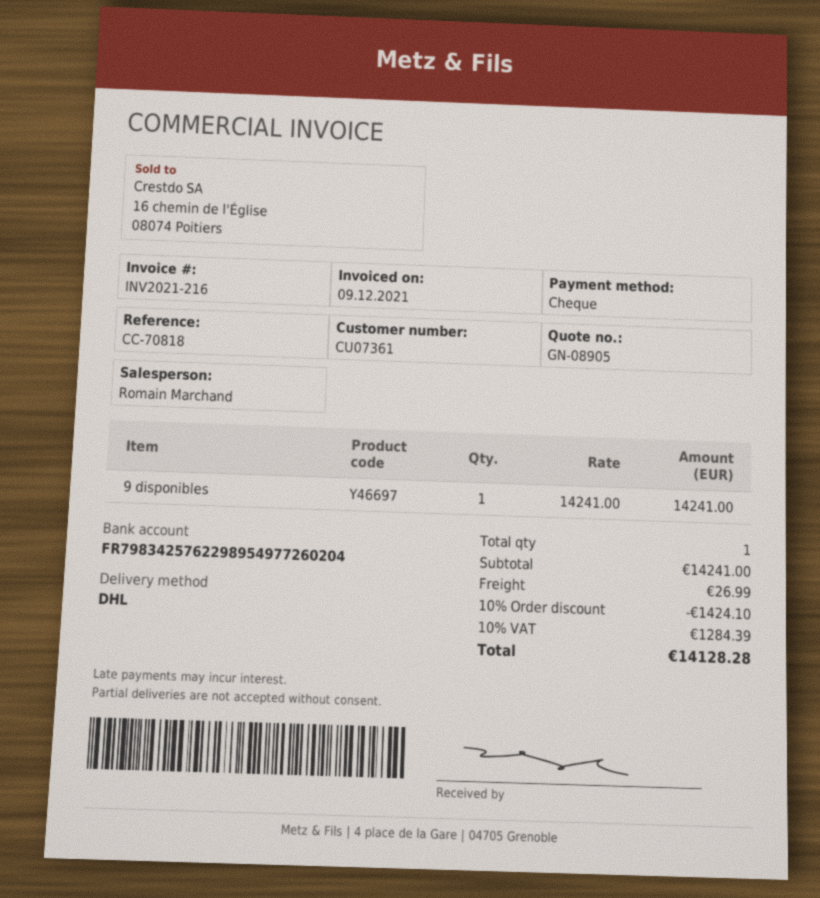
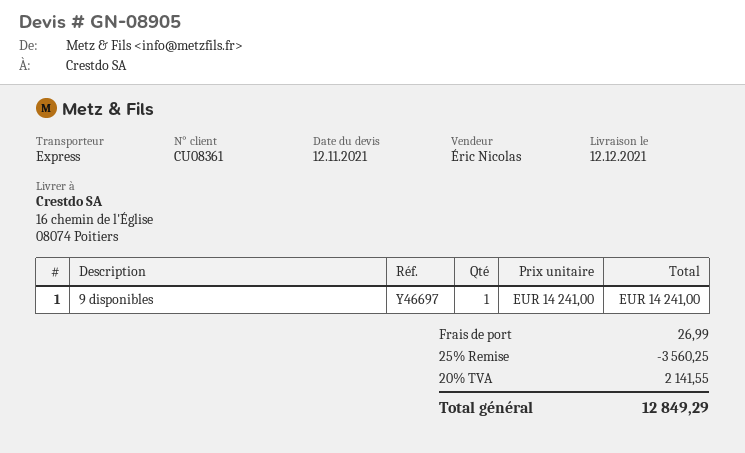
customer number: CU07361 -> CU08361
sales rep: Romain Marchand -> Éric Nicolas
shipping method: DHL -> express
discount: 10% = 1424.10 -> 25% = 3560.25
tax: 10% = 1284.39 -> 20% = 2141.55
total: 14128.28 -> 12849.29

